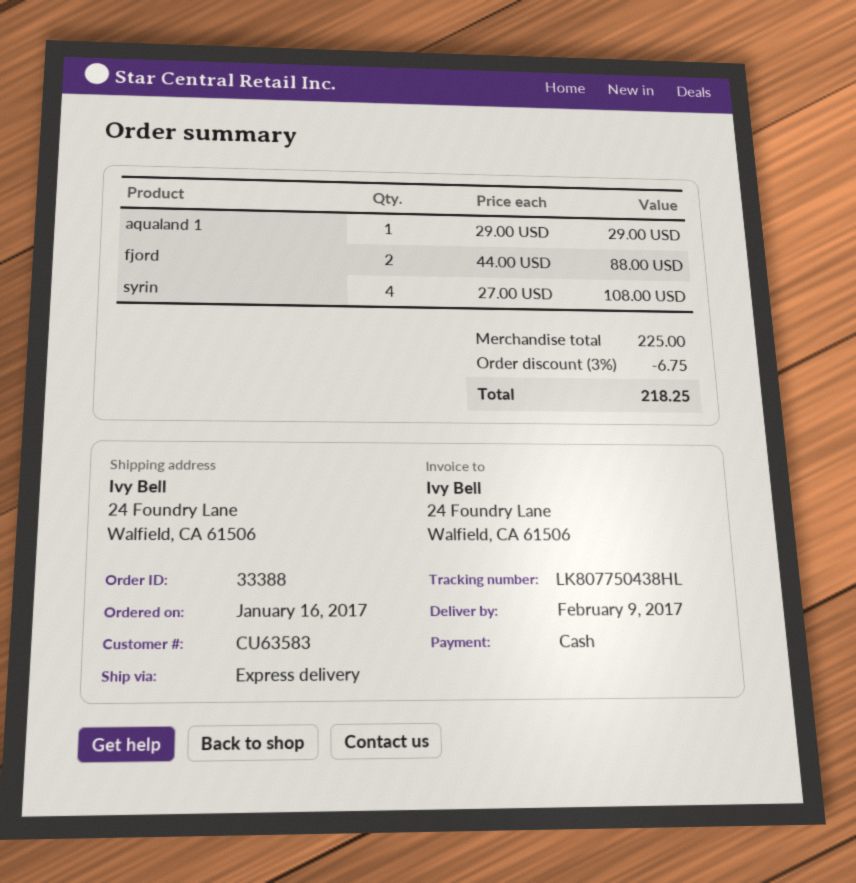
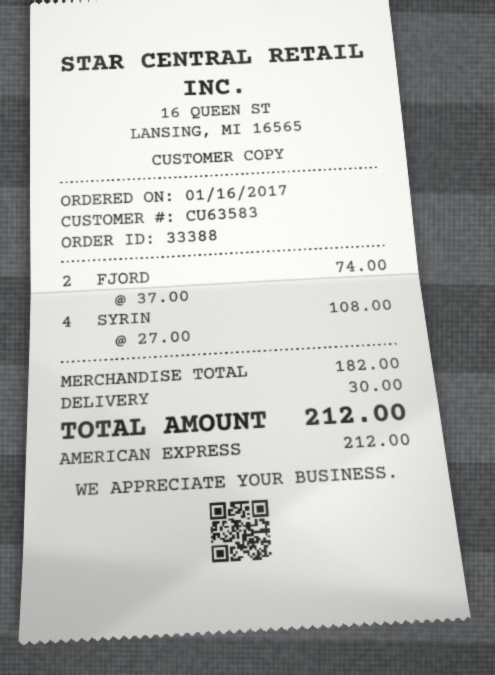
payment method: cash -> American Express
aqualand 1: 1 x 29.00 = 29.00 -> none
fjord: 2 x 44.00 = 88.00 -> 2 x 37.00 = 74.00
subtotal: 225.00 -> 182.00
discount: 3% = 6.75 -> none
shipping: none -> 30.00
total: 218.25 -> 212.00

